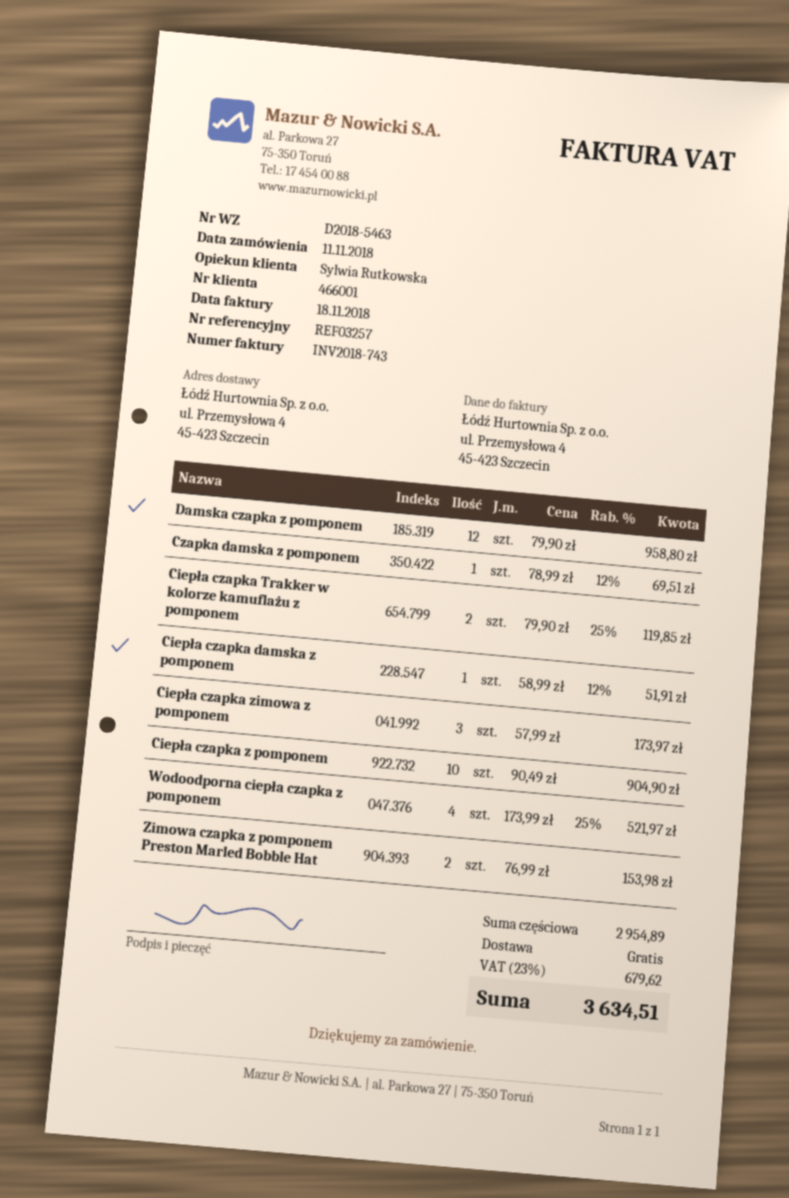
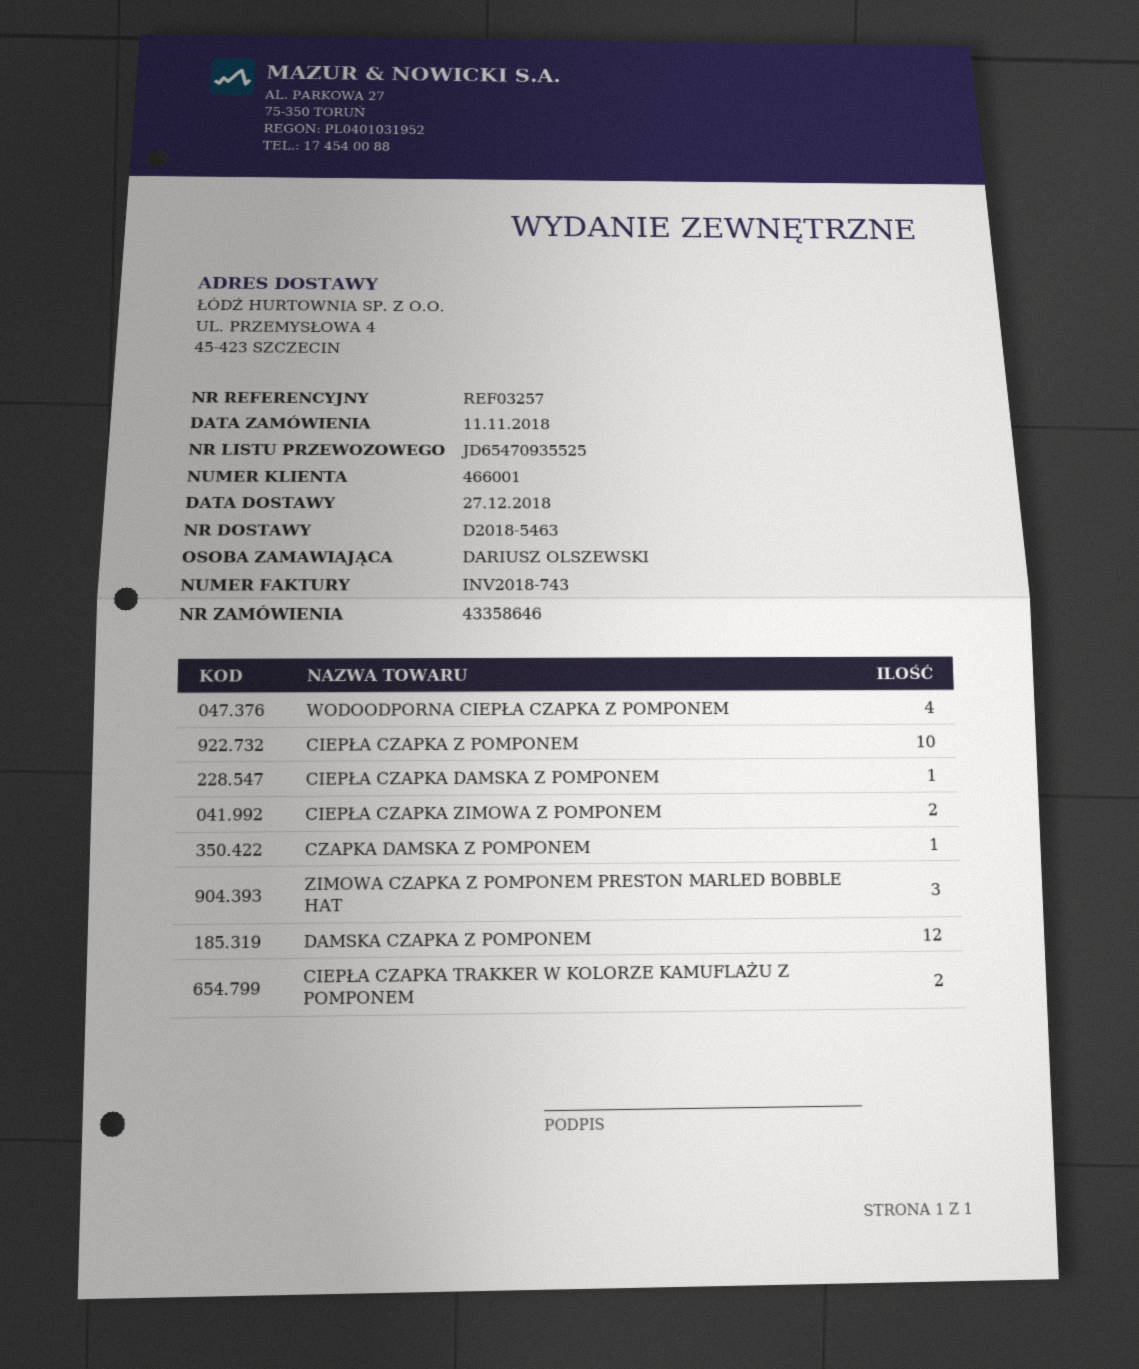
Ciepła czapka zimowa z pomponem: 3 -> 2
Zimowa czapka z pomponem Preston Marled Bobble Hat: 2 -> 3

